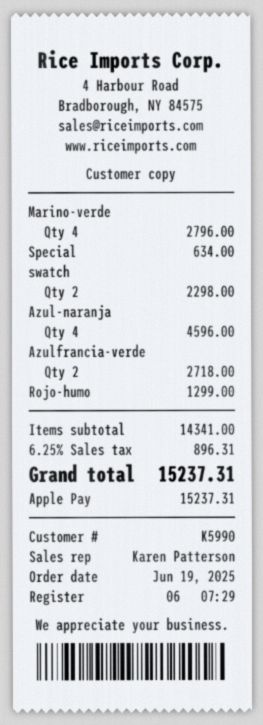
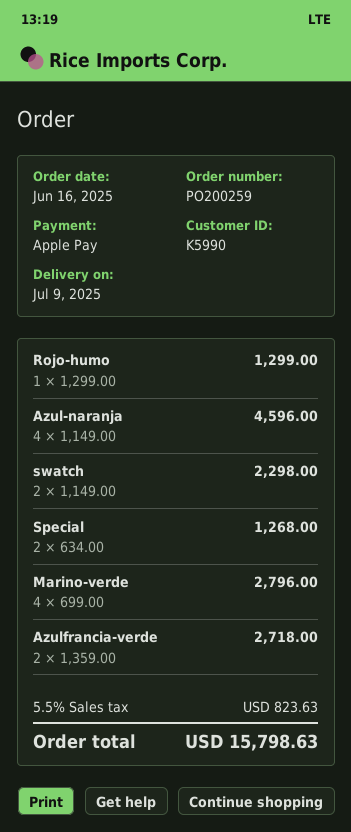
order date: 2025-06-19 -> 2025-06-16
Special: 1 for 634.00 -> 2 for 1268.00
tax: 6.25% = 896.31 -> 5.5% = 823.63
total: 15237.31 -> 15798.63

